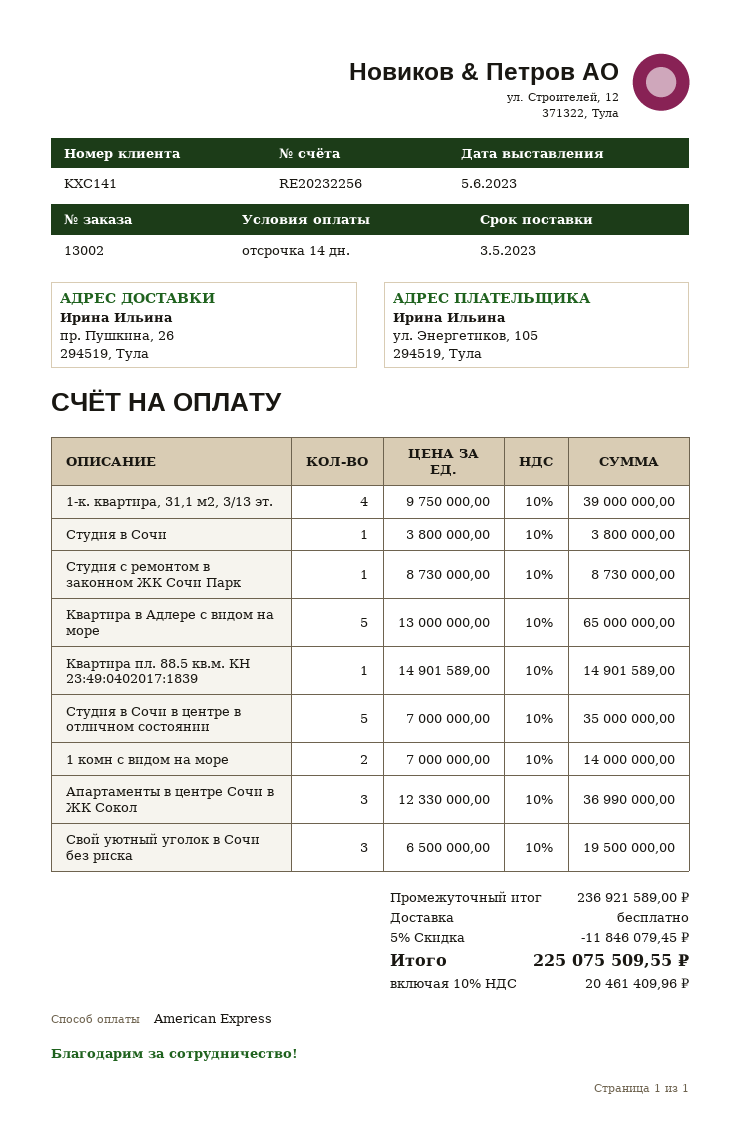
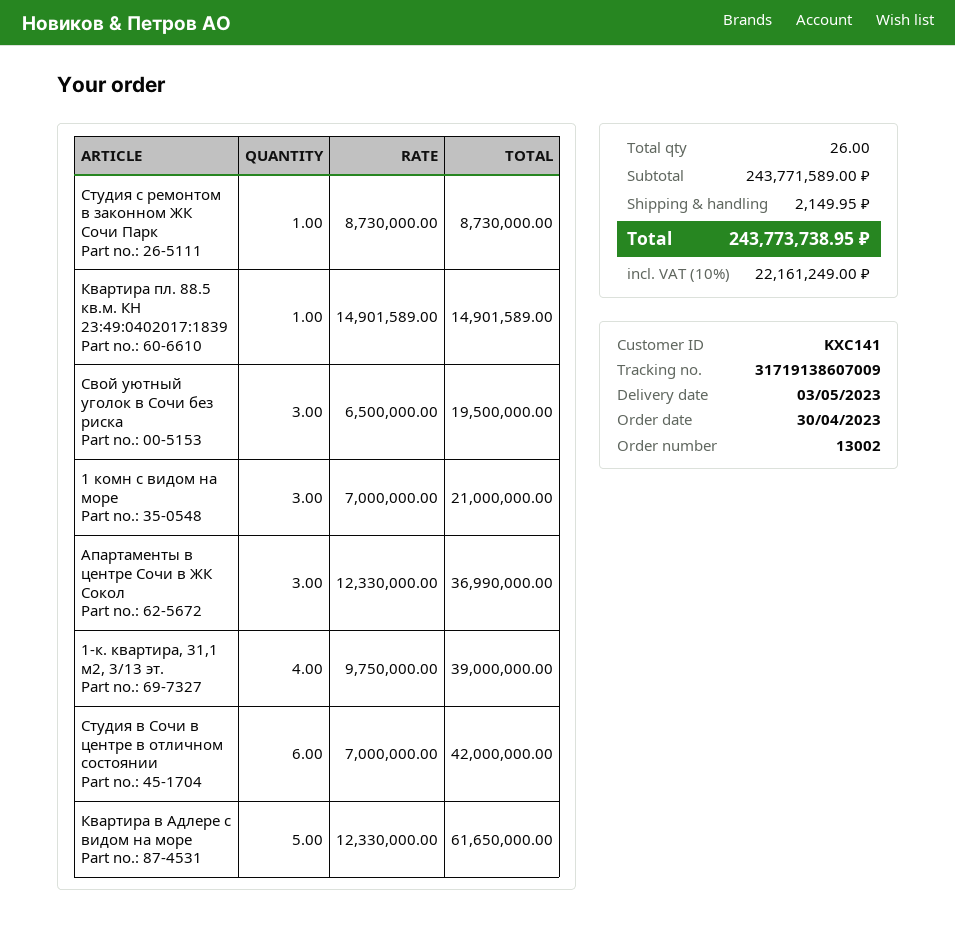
Студия в Сочи: 1 x 3800000.00 = 3800000.00 -> none
Квартира в Адлере с видом на море: 5 x 13000000.00 = 65000000.00 -> 5 x 12330000.00 = 61650000.00
Студия в Сочи в центре в отличном состоянии: 5 x 7000000.00 = 35000000.00 -> 6 x 7000000.00 = 42000000.00
1 комн с видом на море: 2 x 7000000.00 = 14000000.00 -> 3 x 7000000.00 = 21000000.00
subtotal: 236921589.00 -> 243771589.00
discount: 5% = 11846079.45 -> none
shipping: 0.00 -> 2149.95
tax: 10% = 20461409.96 -> 10% = 22161249.00
total: 225075509.55 -> 243773738.95

